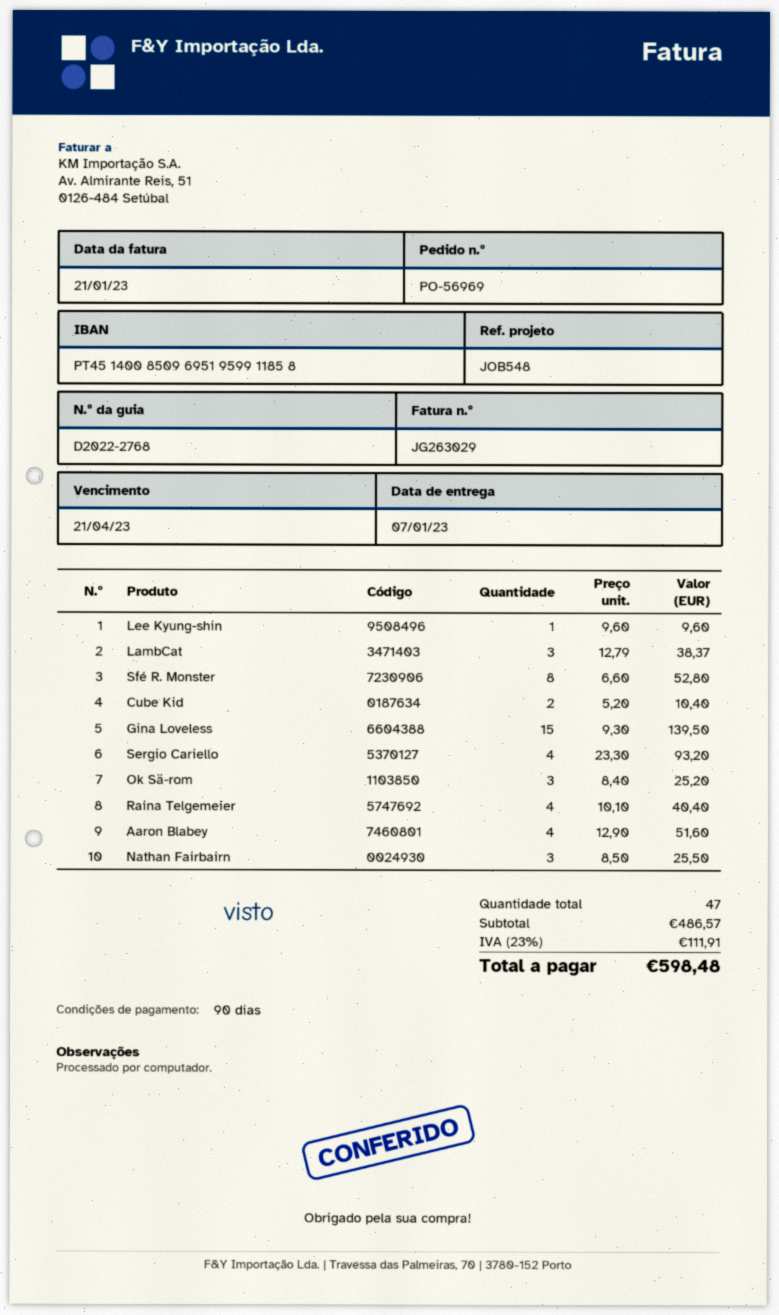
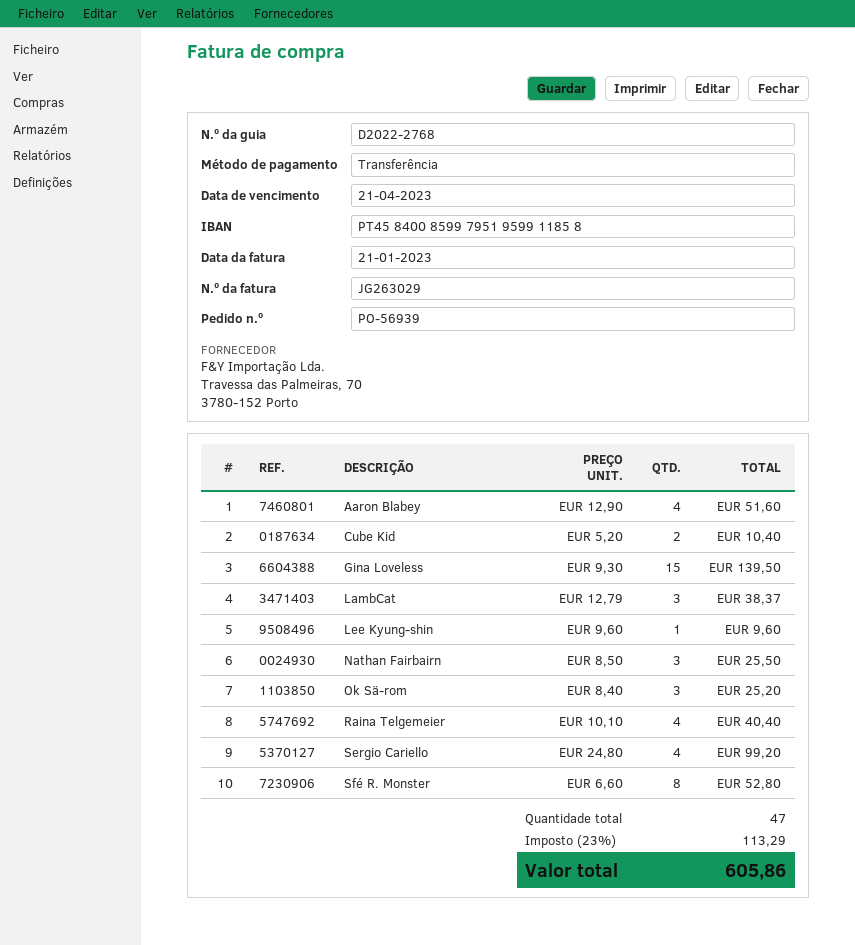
order number: PO-56969 -> PO-56939
bank account: PT45140085096951959911858 -> PT45840085997951959911858
Sergio Cariello: 4 x 23.30 = 93.20 -> 4 x 24.80 = 99.20
tax: 23% = 111.91 -> 23% = 113.29
total: 598.48 -> 605.86

